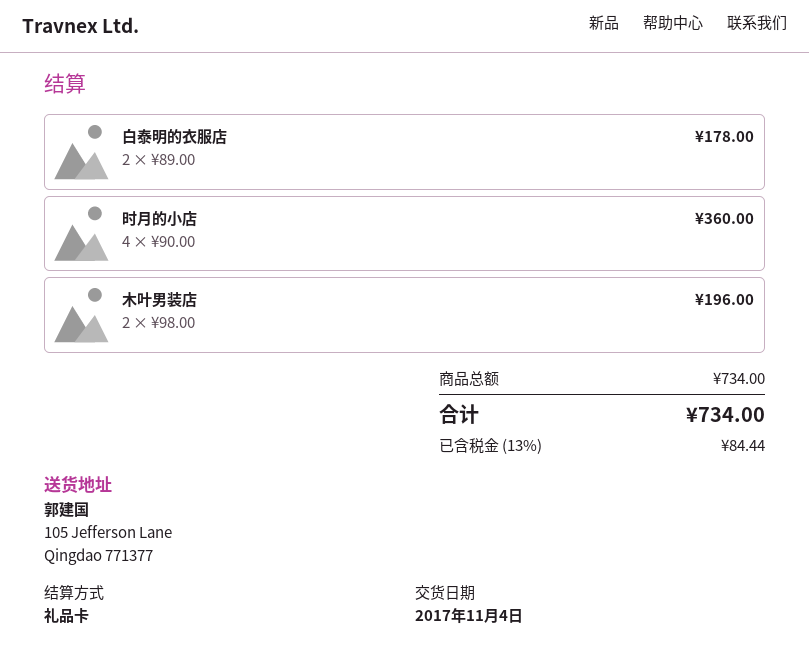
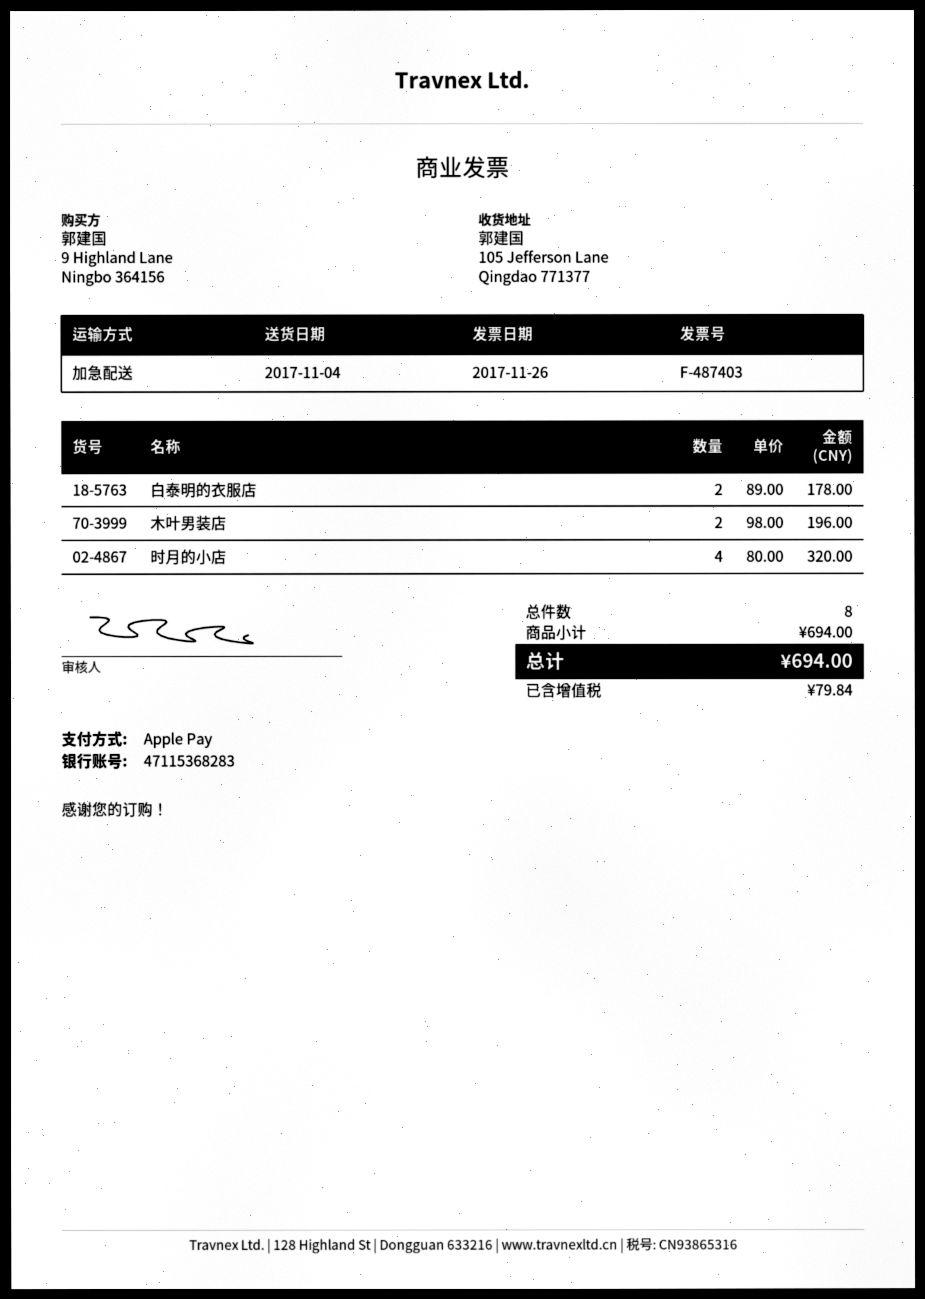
payment method: gift card -> Apple Pay
时月的小店: 4 x 90.00 = 360.00 -> 4 x 80.00 = 320.00
subtotal: 734.00 -> 694.00
tax: 84.44 -> 79.84
total: 734.00 -> 694.00

